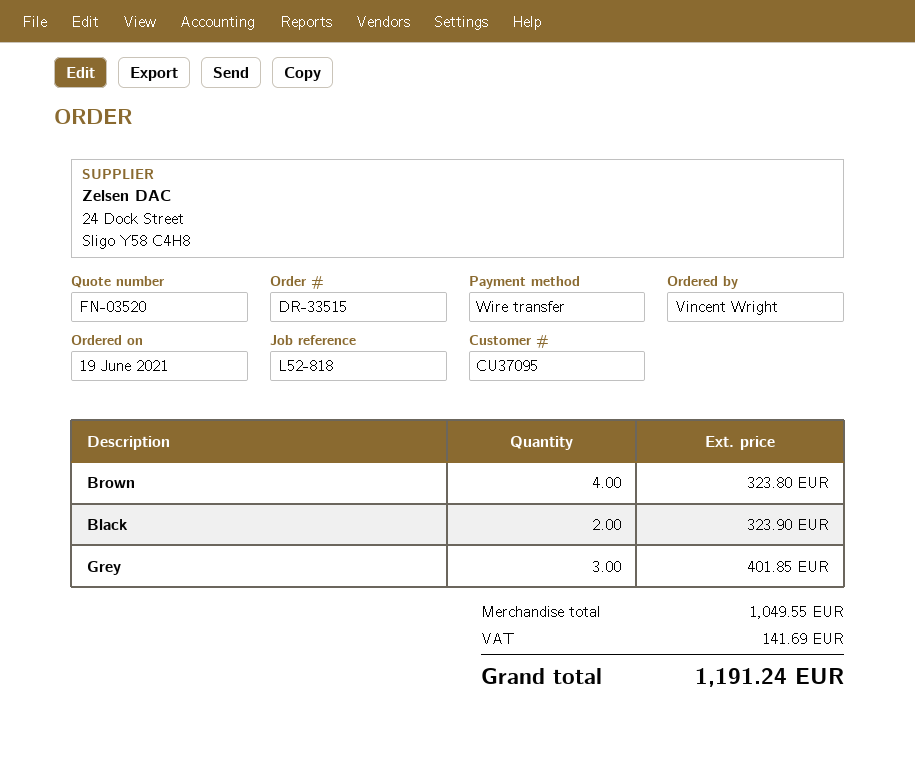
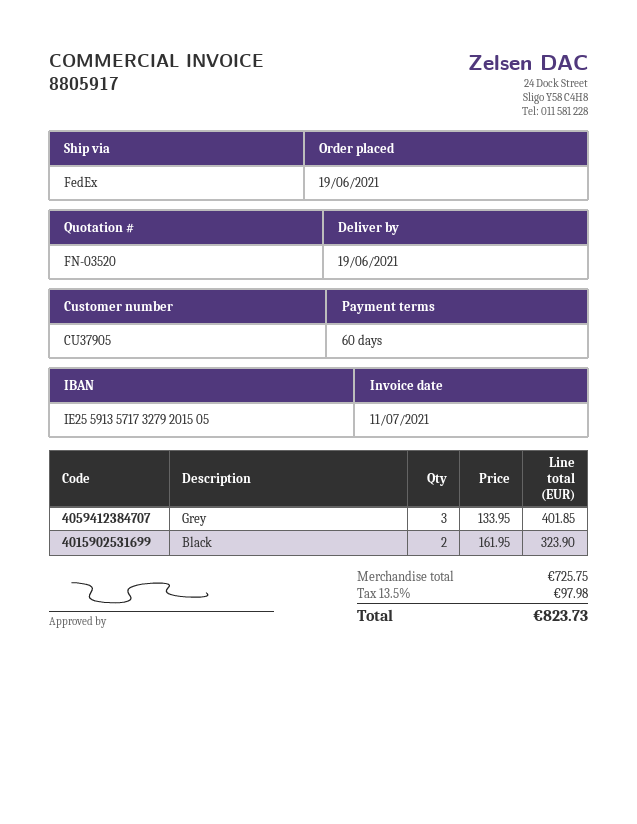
customer number: CU37095 -> CU37905
Brown: 4 for 323.80 -> none
subtotal: 1049.55 -> 725.75
tax: 141.69 -> 97.98
total: 1191.24 -> 823.73

